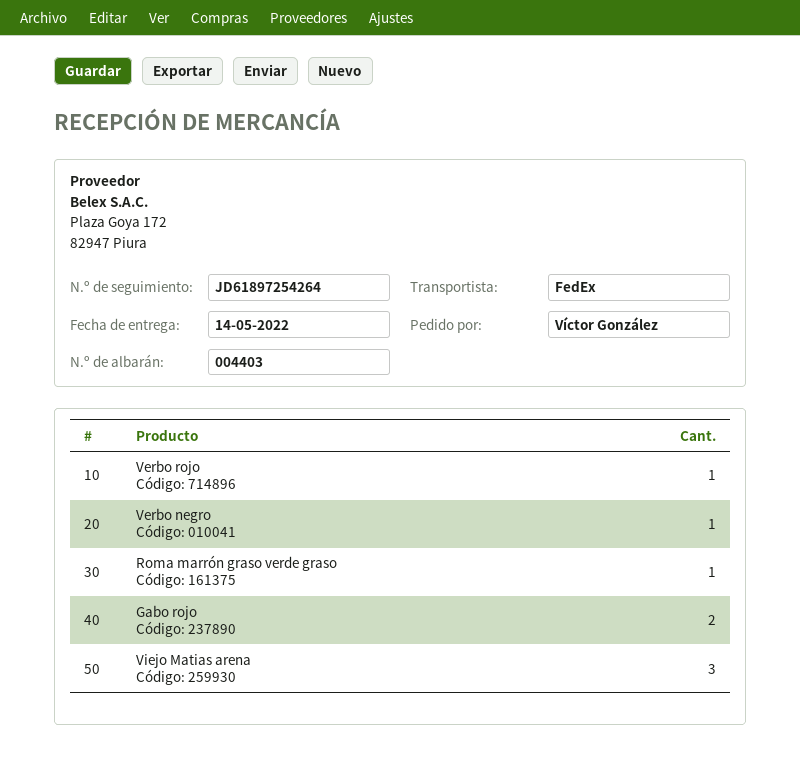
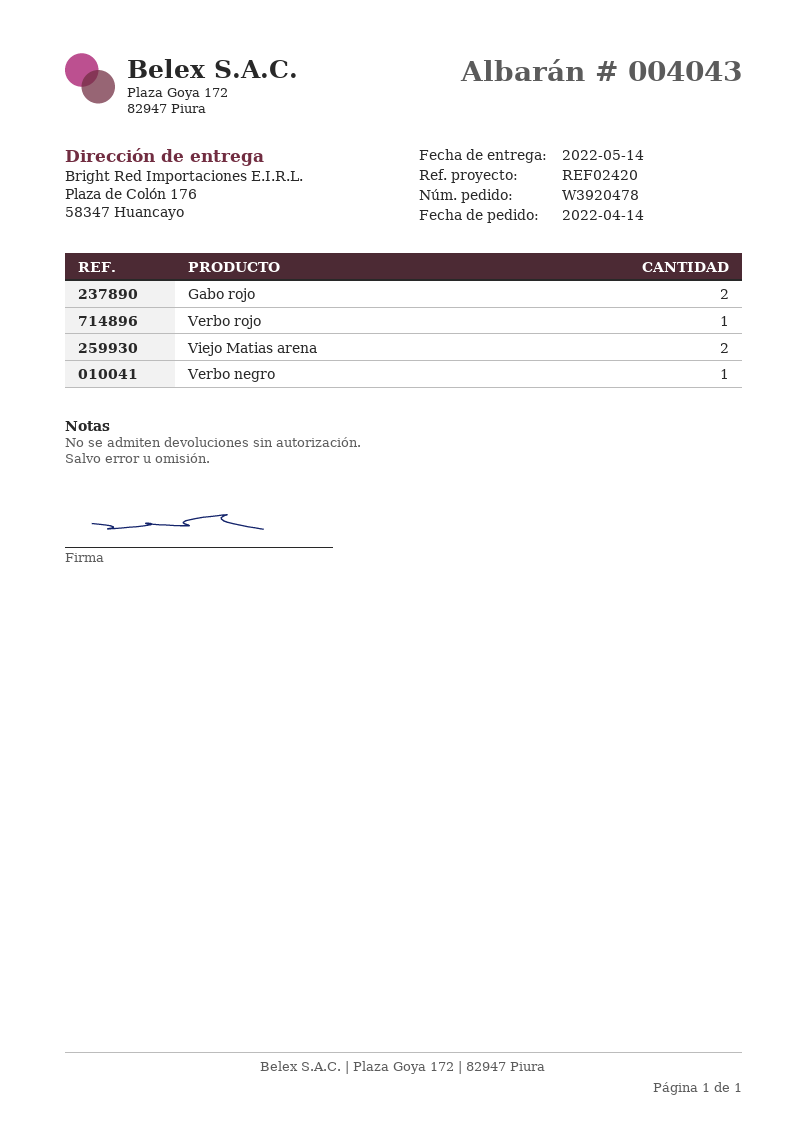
delivery note number: 004403 -> 004043
Roma marrón graso verde graso: 1 -> none
Viejo Matias arena: 3 -> 2

